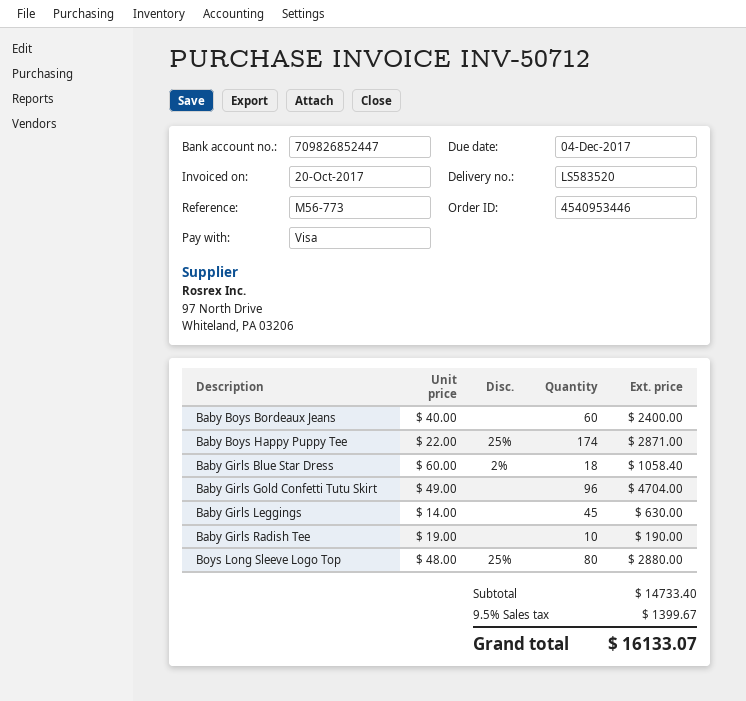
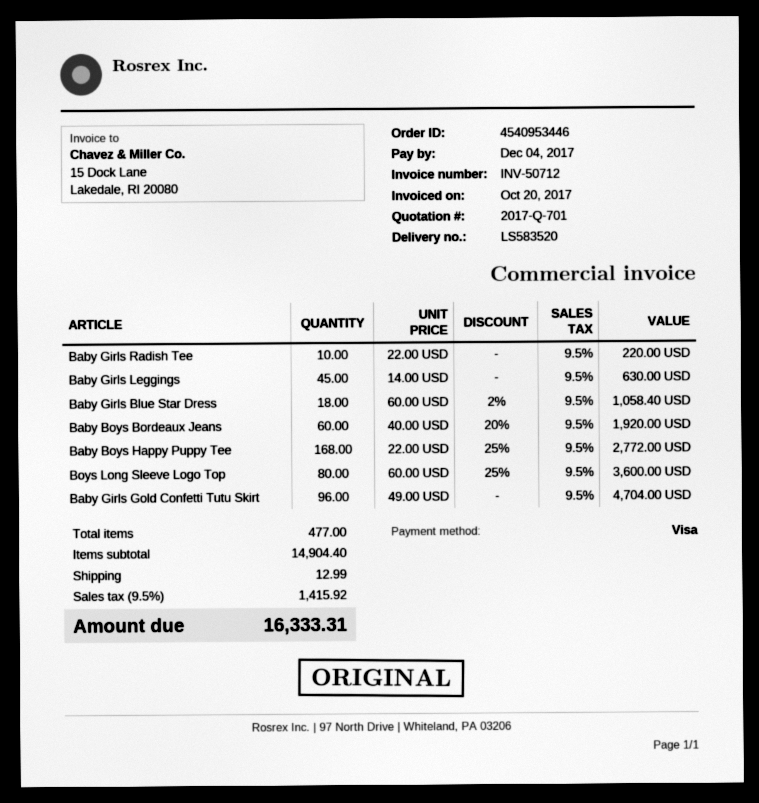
Baby Boys Bordeaux Jeans: 60 x 40.00 = 2400.00 -> 60 x 40.00 - 20% = 1920.00
Baby Boys Happy Puppy Tee: 174 x 22.00 - 25% = 2871.00 -> 168 x 22.00 - 25% = 2772.00
Baby Girls Radish Tee: 10 x 19.00 = 190.00 -> 10 x 22.00 = 220.00
Boys Long Sleeve Logo Top: 80 x 48.00 - 25% = 2880.00 -> 80 x 60.00 - 25% = 3600.00
subtotal: 14733.40 -> 14904.40
shipping: none -> 12.99
tax: 9.5% = 1399.67 -> 9.5% = 1415.92
total: 16133.07 -> 16333.31

